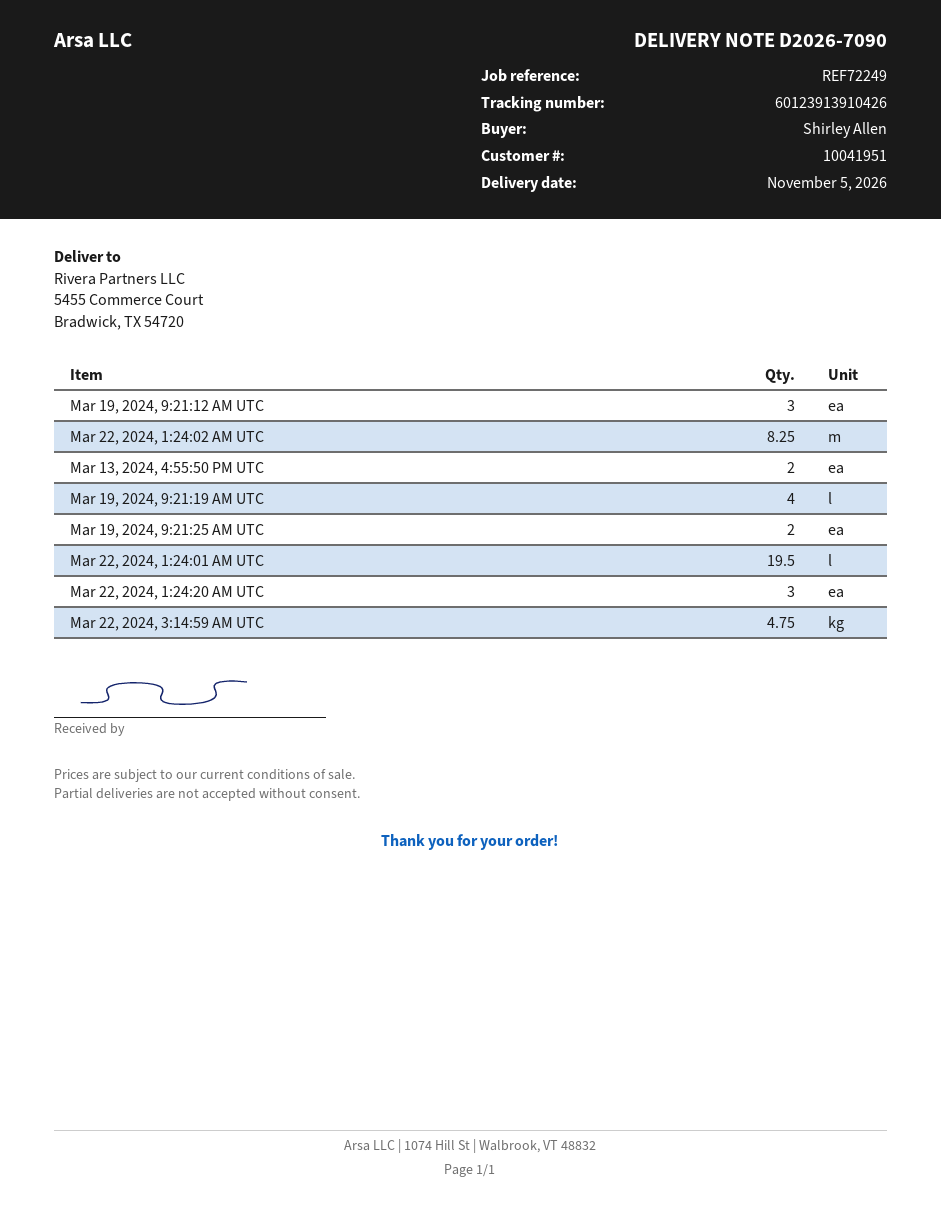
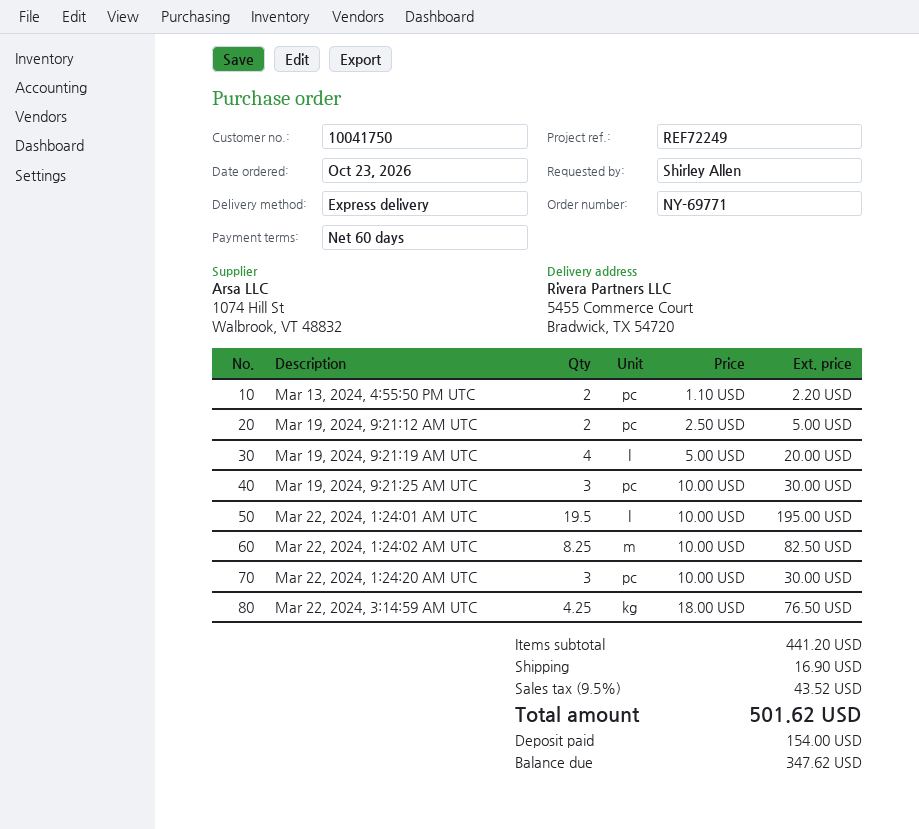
customer number: 10041951 -> 10041750
Mar 19, 2024, 9:21:12 AM UTC: 3 -> 2
Mar 19, 2024, 9:21:25 AM UTC: 2 -> 3
Mar 22, 2024, 3:14:59 AM UTC: 4.75 -> 4.25

